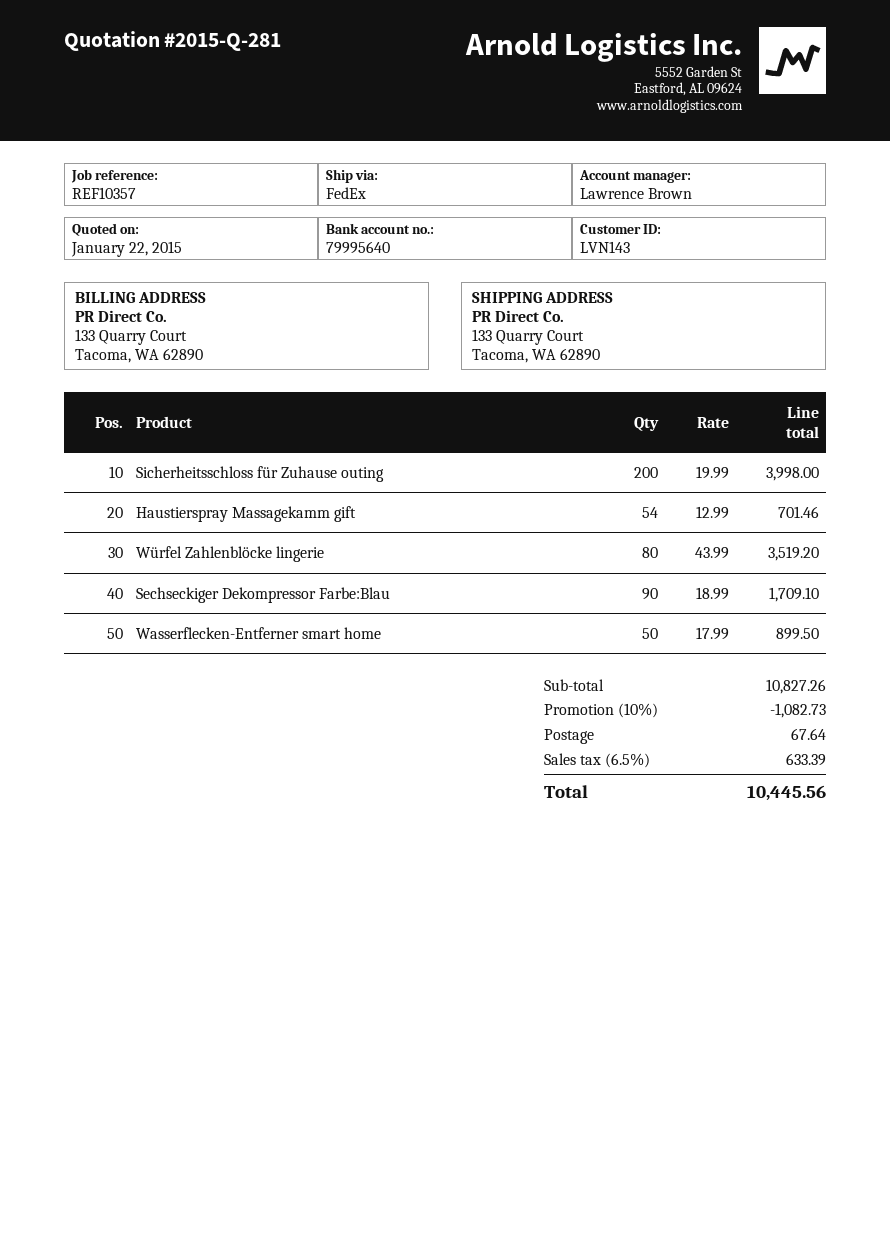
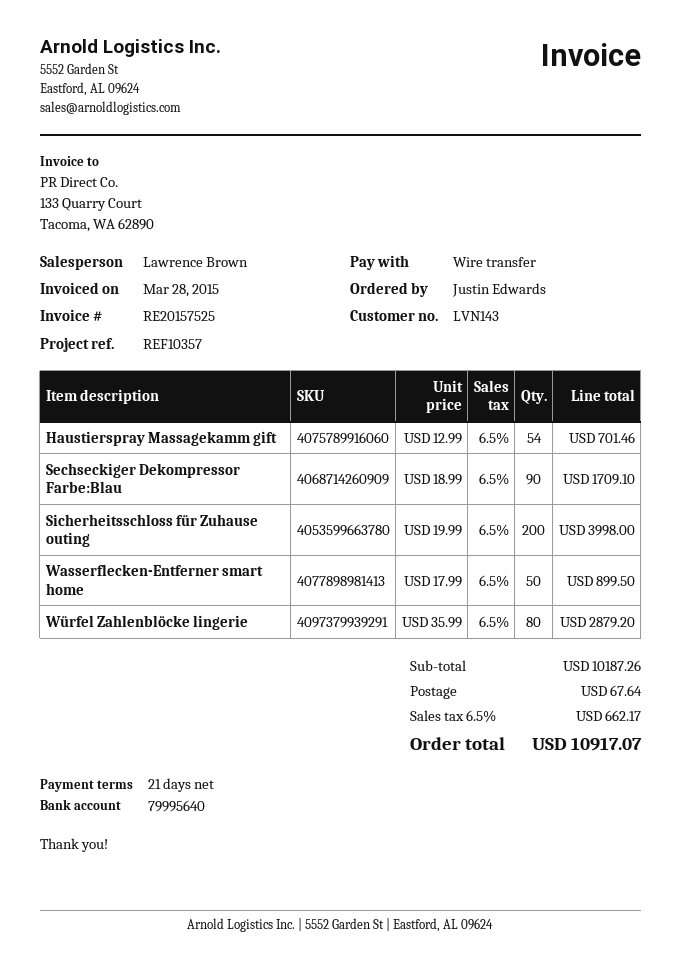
Würfel Zahlenblöcke lingerie: 80 x 43.99 = 3519.20 -> 80 x 35.99 = 2879.20
subtotal: 10827.26 -> 10187.26
discount: 10% = 1082.73 -> none
tax: 6.5% = 633.39 -> 6.5% = 662.17
total: 10445.56 -> 10917.07

